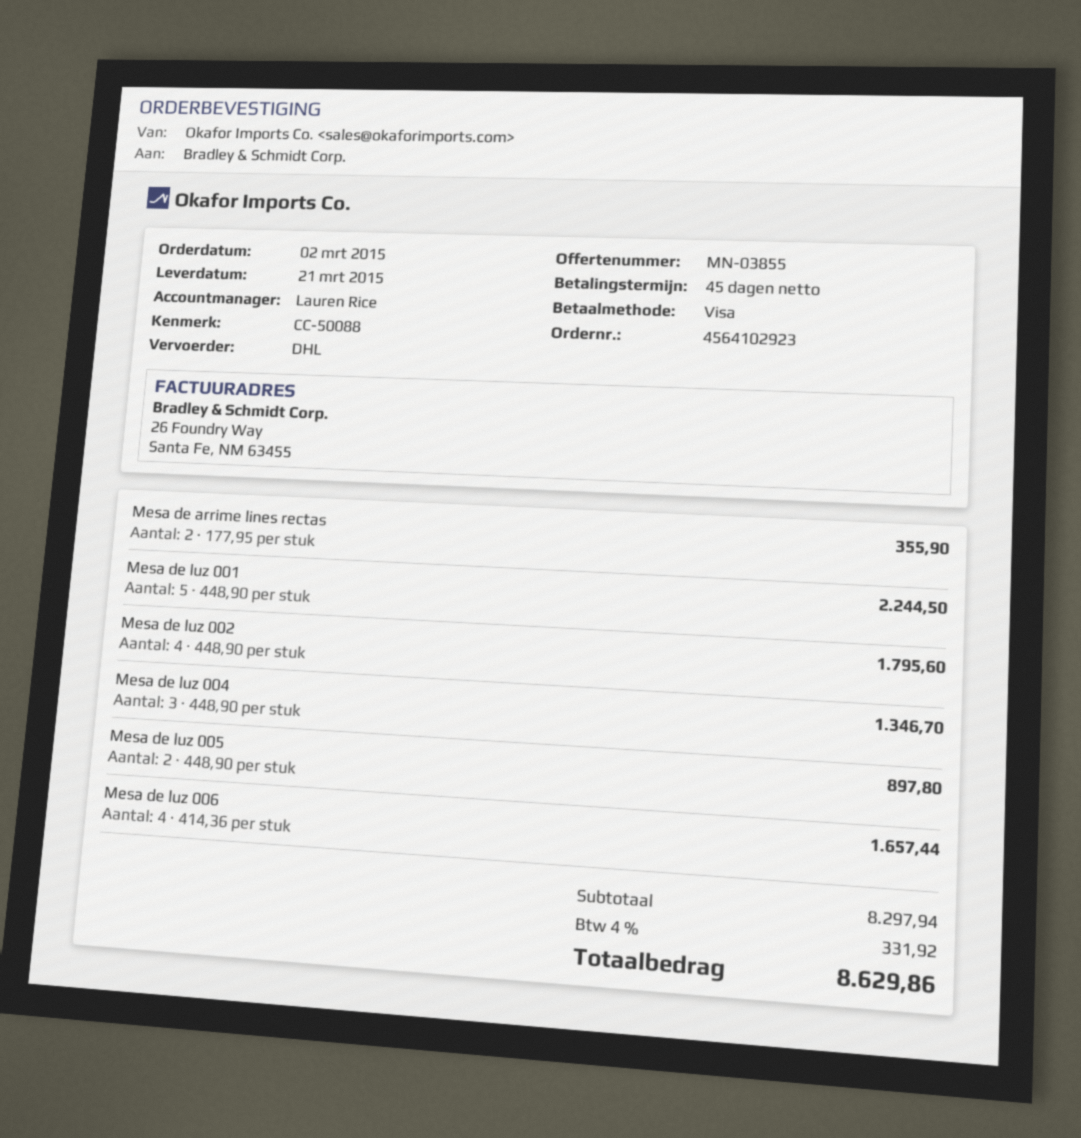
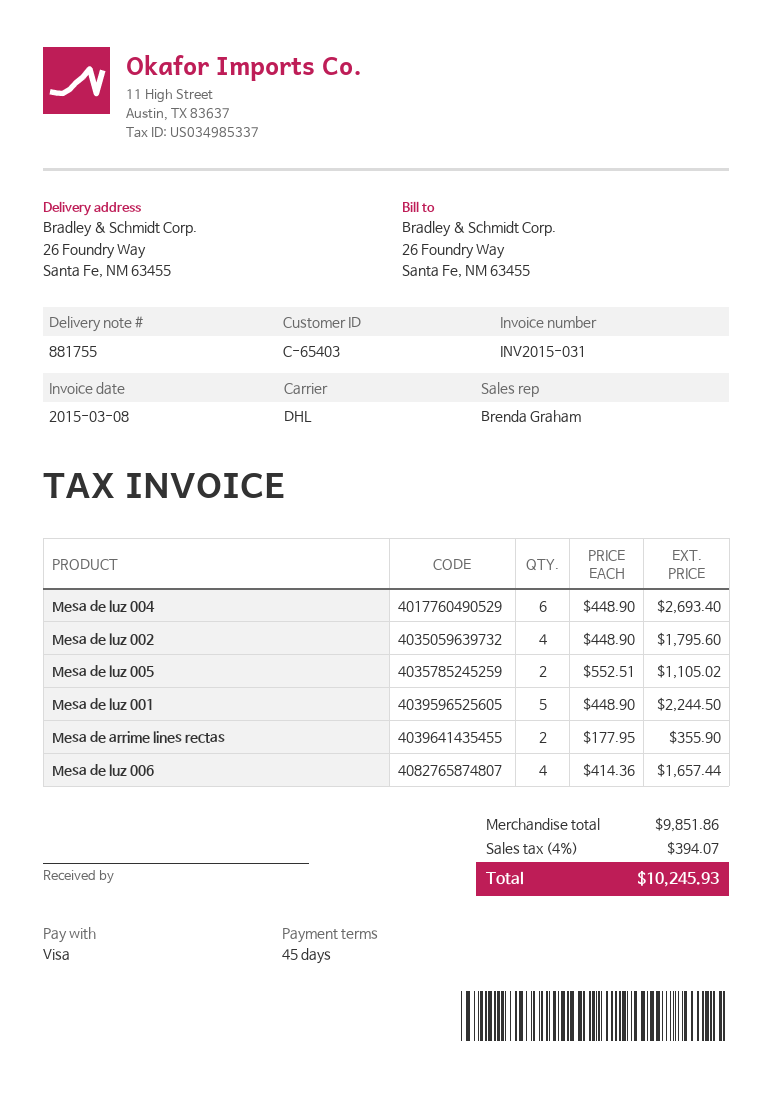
sales rep: Lauren Rice -> Brenda Graham
Mesa de luz 004: 3 x 448.90 = 1346.70 -> 6 x 448.90 = 2693.40
Mesa de luz 005: 2 x 448.90 = 897.80 -> 2 x 552.51 = 1105.02
subtotal: 8297.94 -> 9851.86
tax: 4% = 331.92 -> 4% = 394.07
total: 8629.86 -> 10245.93

